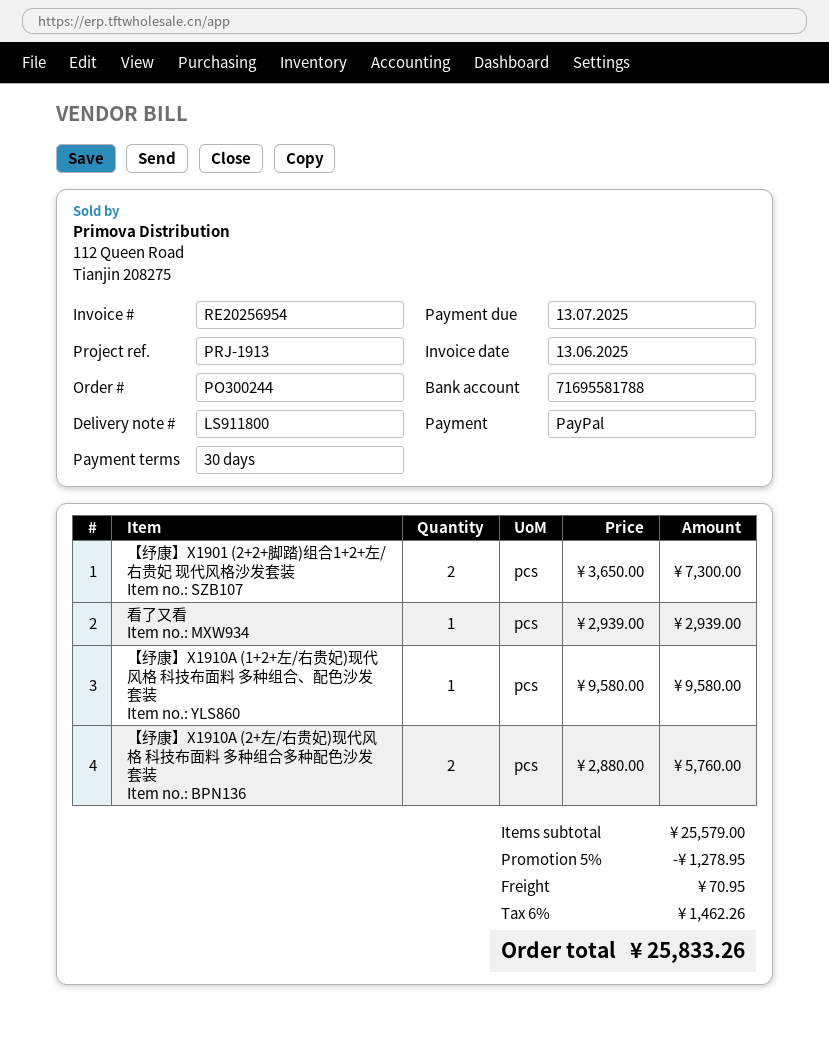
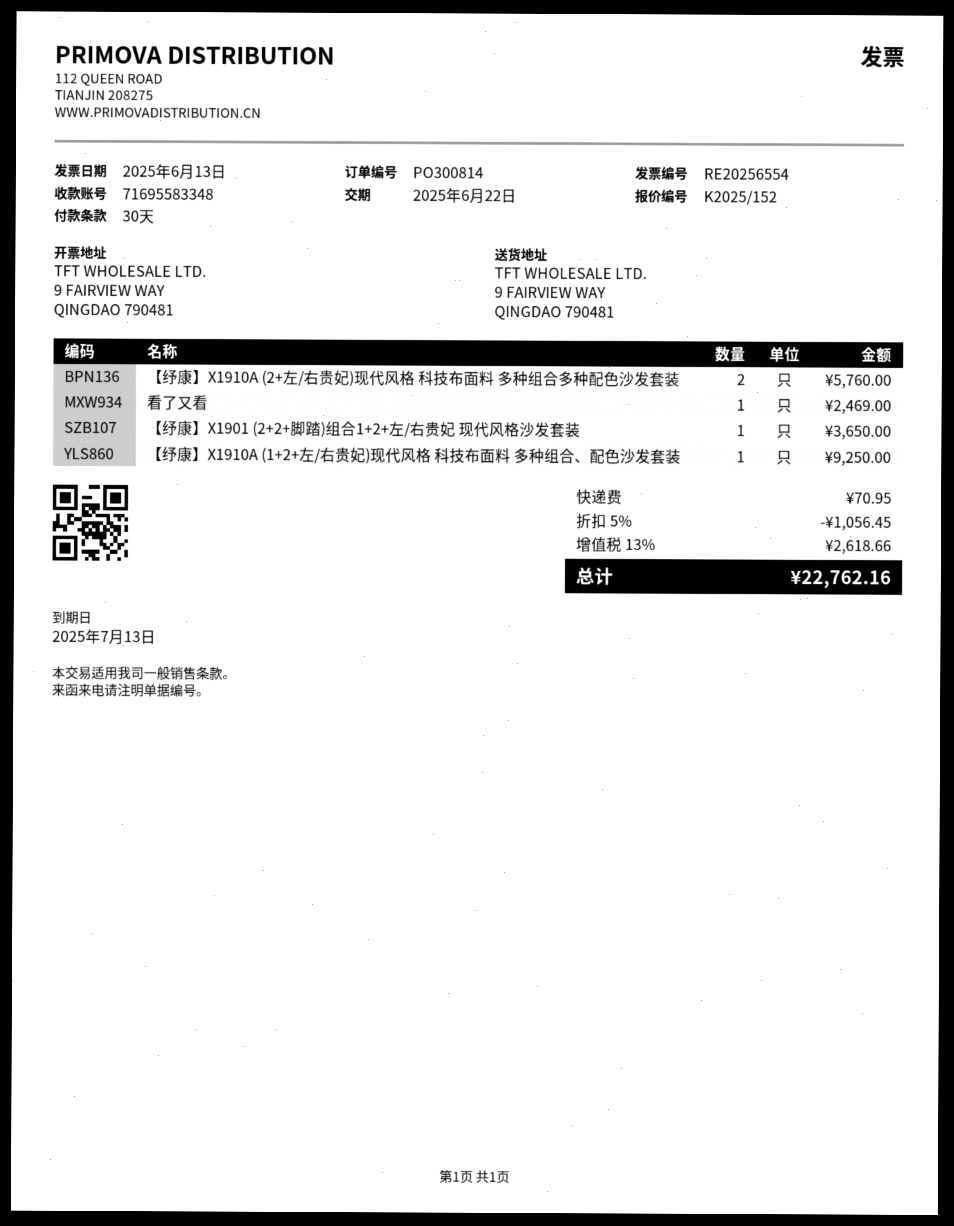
order number: PO300244 -> PO300814
invoice number: RE20256954 -> RE20256554
bank account: 71695581788 -> 71695583348
【纾康】X1901 (2+2+脚踏)组合1+2+左/右贵妃 现代风格沙发套装: 2 for 7300.00 -> 1 for 3650.00
看了又看: 1 for 2939.00 -> 1 for 2469.00
【纾康】X1910A (1+2+左/右贵妃)现代风格 科技布面料 多种组合、配色沙发套装: 1 for 9580.00 -> 1 for 9250.00
discount: 5% = 1278.95 -> 5% = 1056.45
tax: 6% = 1462.26 -> 13% = 2618.66
total: 25833.26 -> 22762.16

